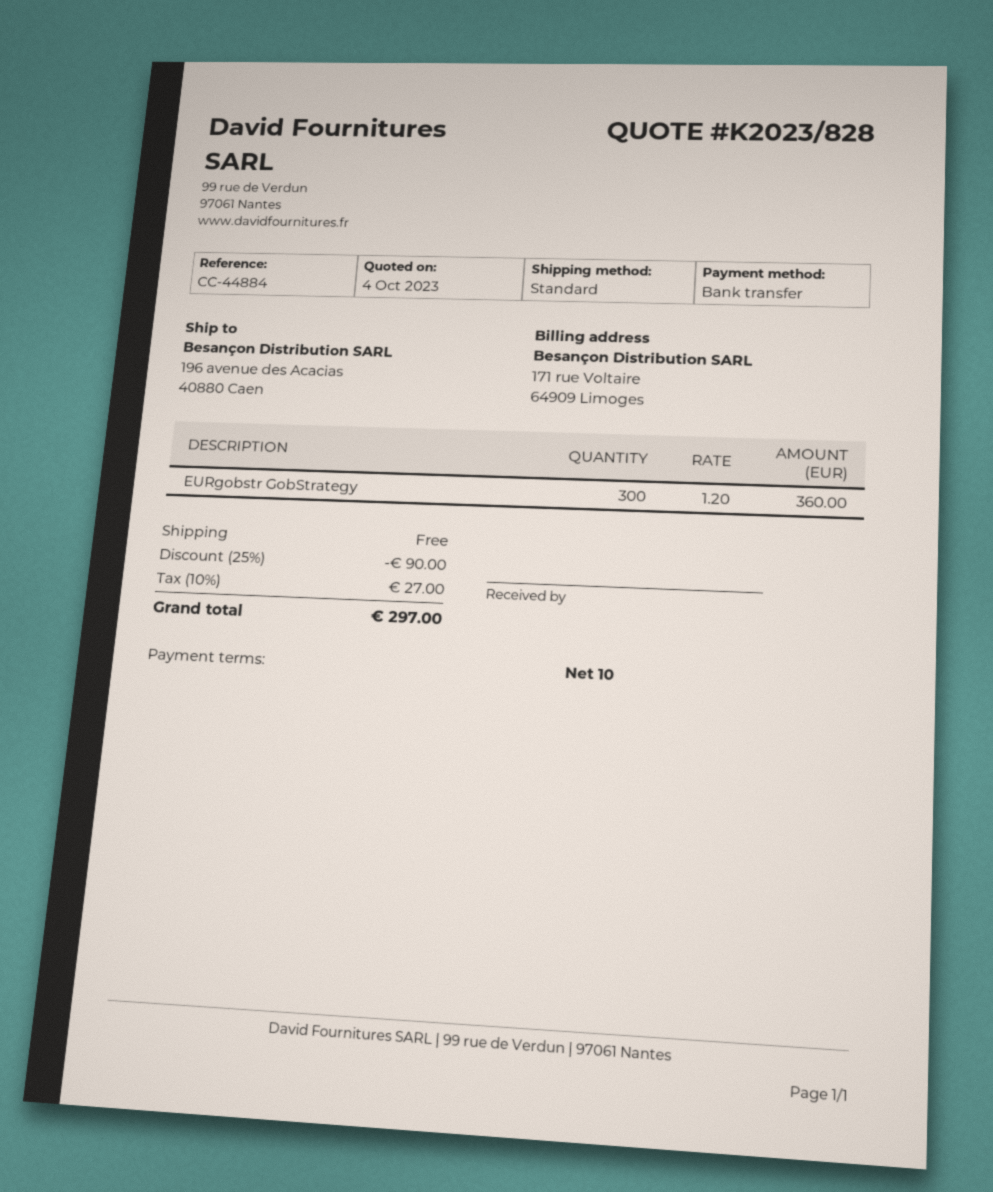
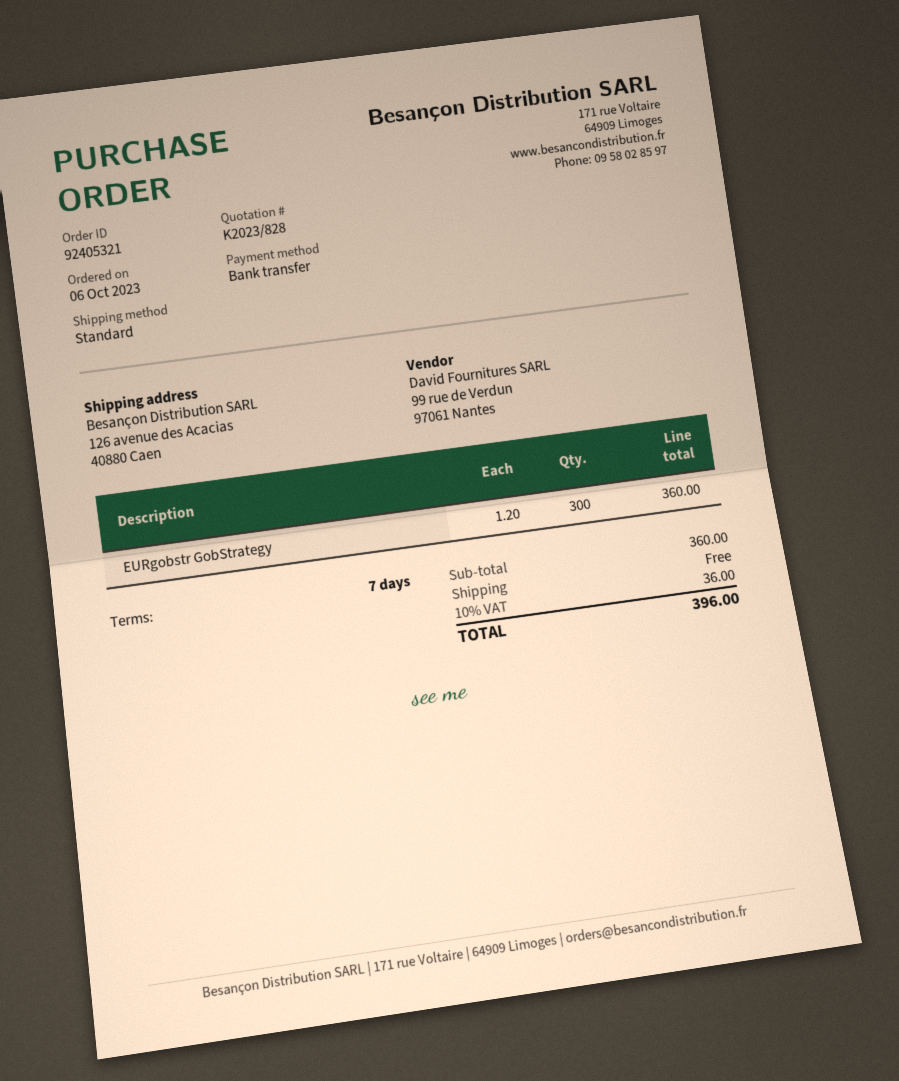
payment terms: 10 days -> 7 days
ship to: 196 avenue des Acacias, 40880 Caen -> 126 avenue des Acacias, 40880 Caen
discount: 25% = 90.00 -> none
tax: 10% = 27.00 -> 10% = 36.00
total: 297.00 -> 396.00

